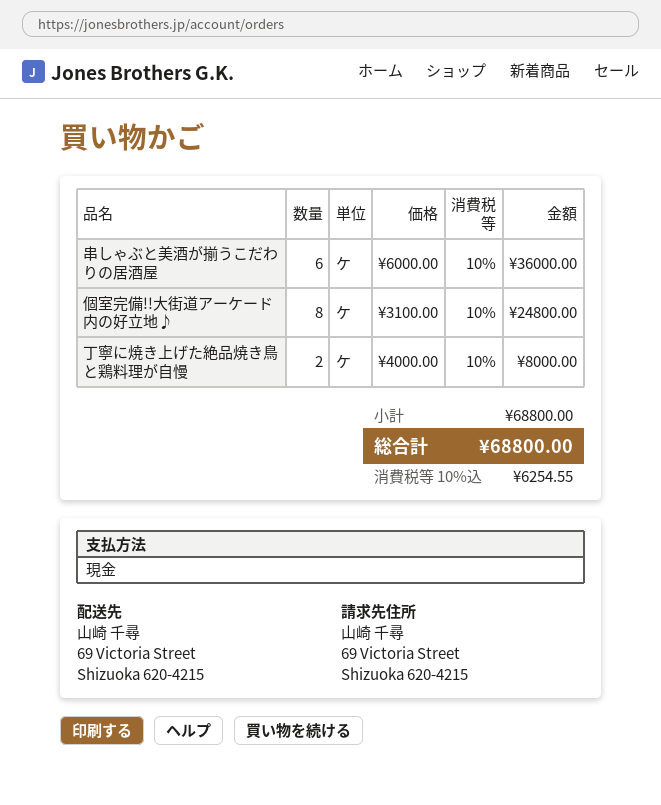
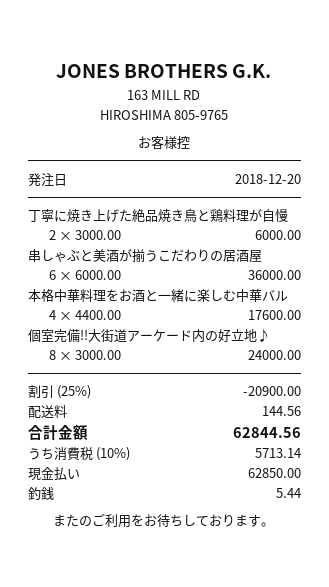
個室完備!!大街道アーケード内の好立地♪: 8 x 3100.00 = 24800.00 -> 8 x 3000.00 = 24000.00
丁寧に焼き上げた絶品焼き鳥と鶏料理が自慢: 2 x 4000.00 = 8000.00 -> 2 x 3000.00 = 6000.00
本格中華料理をお酒と一緒に楽しむ中華バル: none -> 4 x 4400.00 = 17600.00
discount: none -> 25% = 20900.00
shipping: none -> 144.56
tax: 10% = 6254.55 -> 10% = 5713.14
total: 68800.00 -> 62844.56

